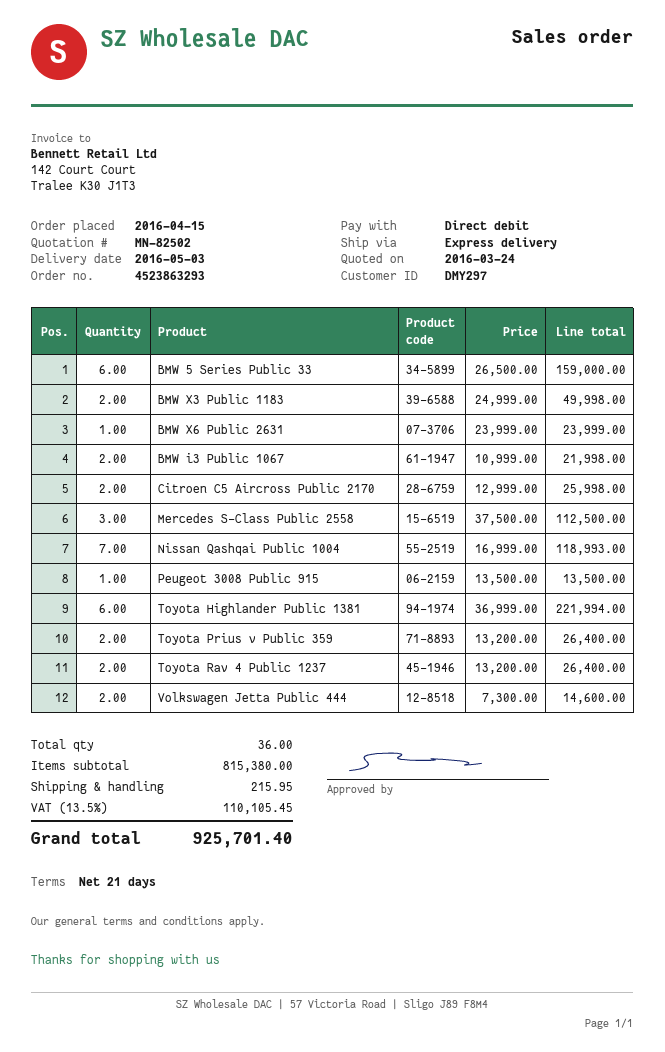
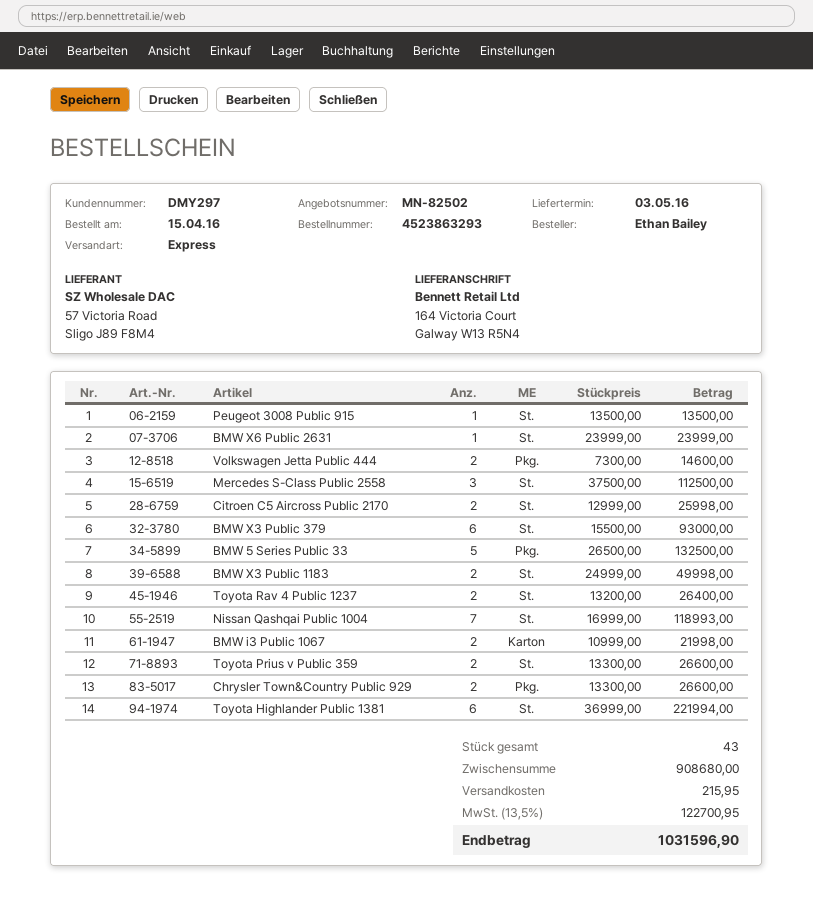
BMW 5 Series Public 33: 6 x 26500.00 = 159000.00 -> 5 x 26500.00 = 132500.00
Toyota Prius v Public 359: 2 x 13200.00 = 26400.00 -> 2 x 13300.00 = 26600.00
BMW X3 Public 379: none -> 6 x 15500.00 = 93000.00
Chrysler Town&Country Public 929: none -> 2 x 13300.00 = 26600.00
total quantity: 36 -> 43
subtotal: 815380.00 -> 908680.00
tax: 13.5% = 110105.45 -> 13.5% = 122700.95
total: 925701.40 -> 1031596.90

